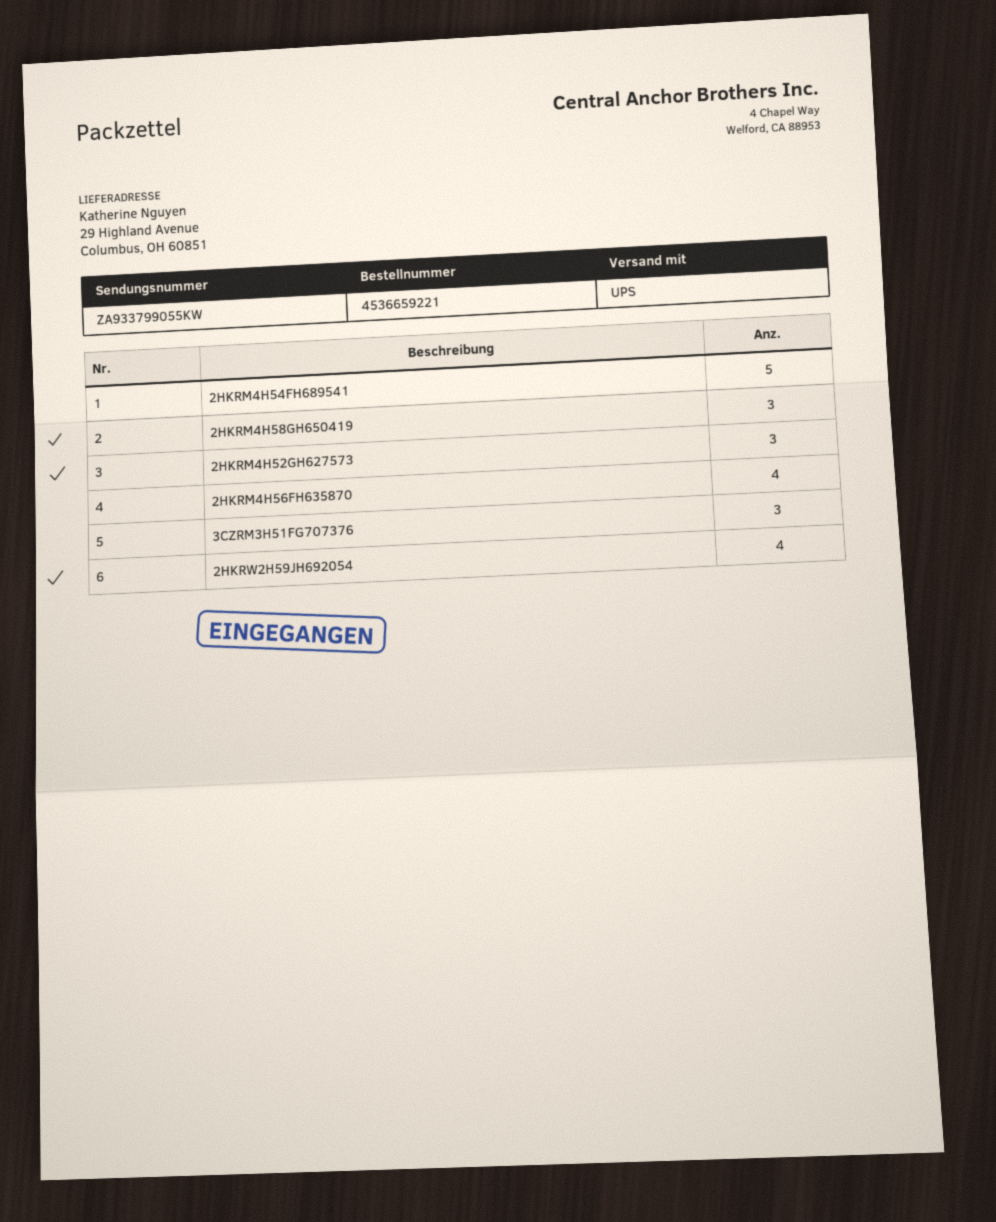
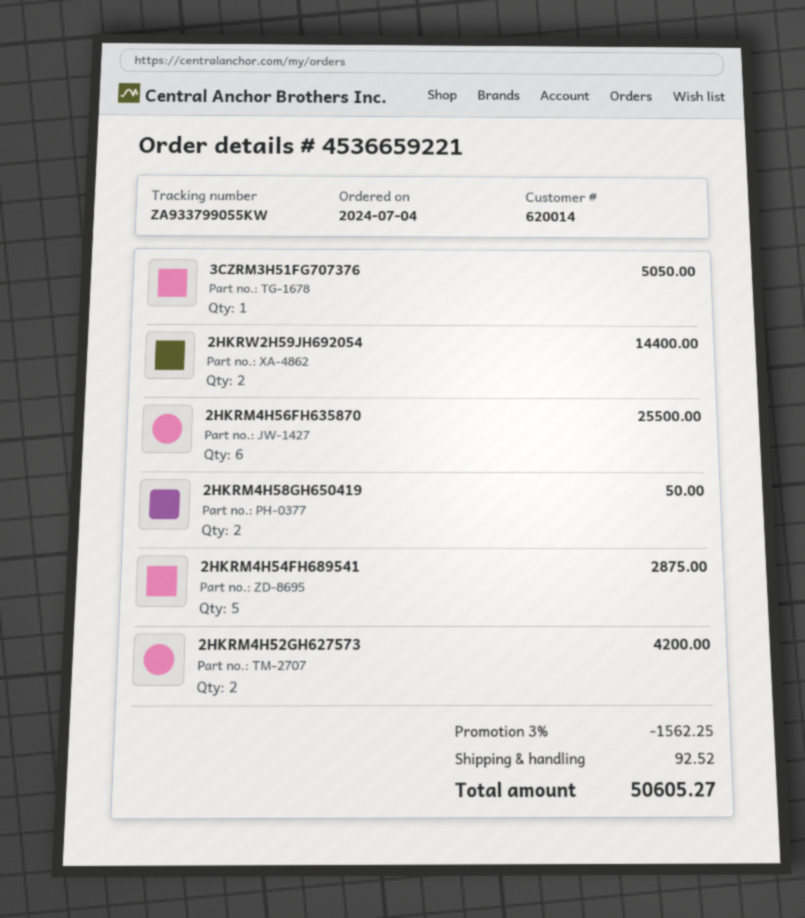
2HKRM4H58GH650419: 3 -> 2
2HKRM4H52GH627573: 3 -> 2
2HKRM4H56FH635870: 4 -> 6
3CZRM3H51FG707376: 3 -> 1
2HKRW2H59JH692054: 4 -> 2

